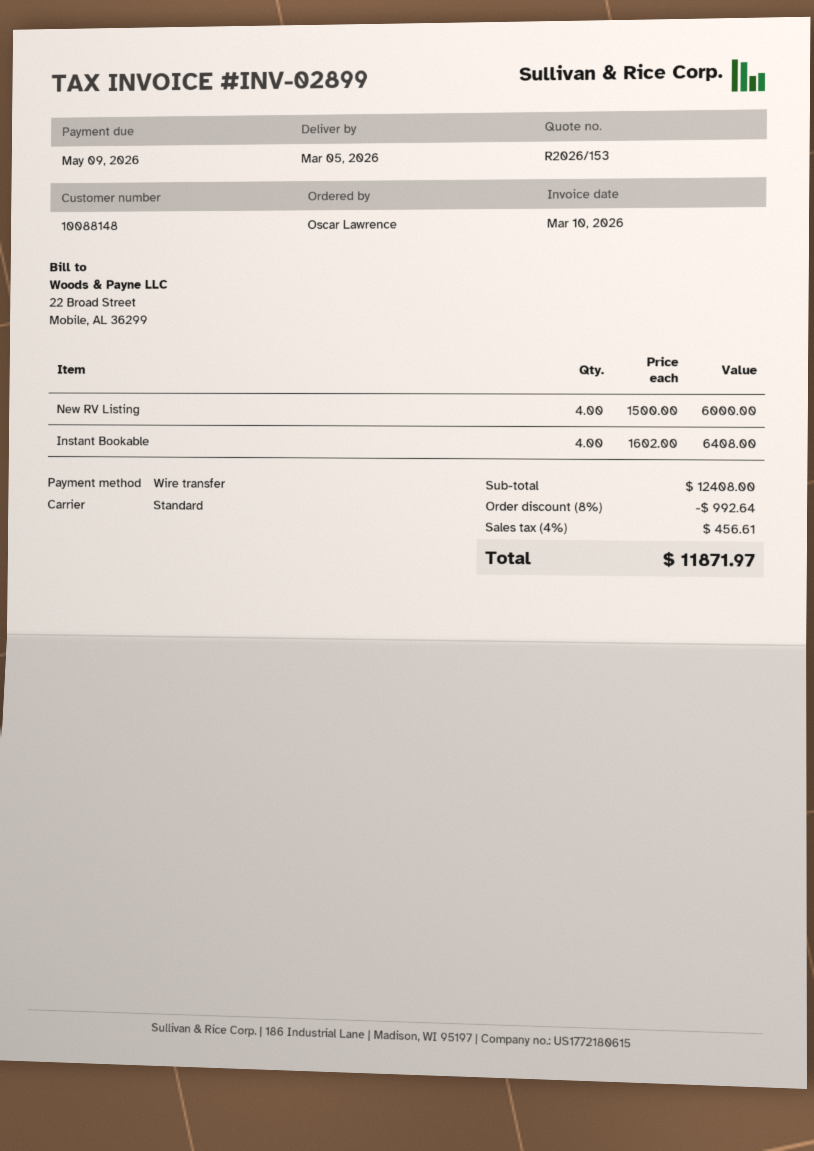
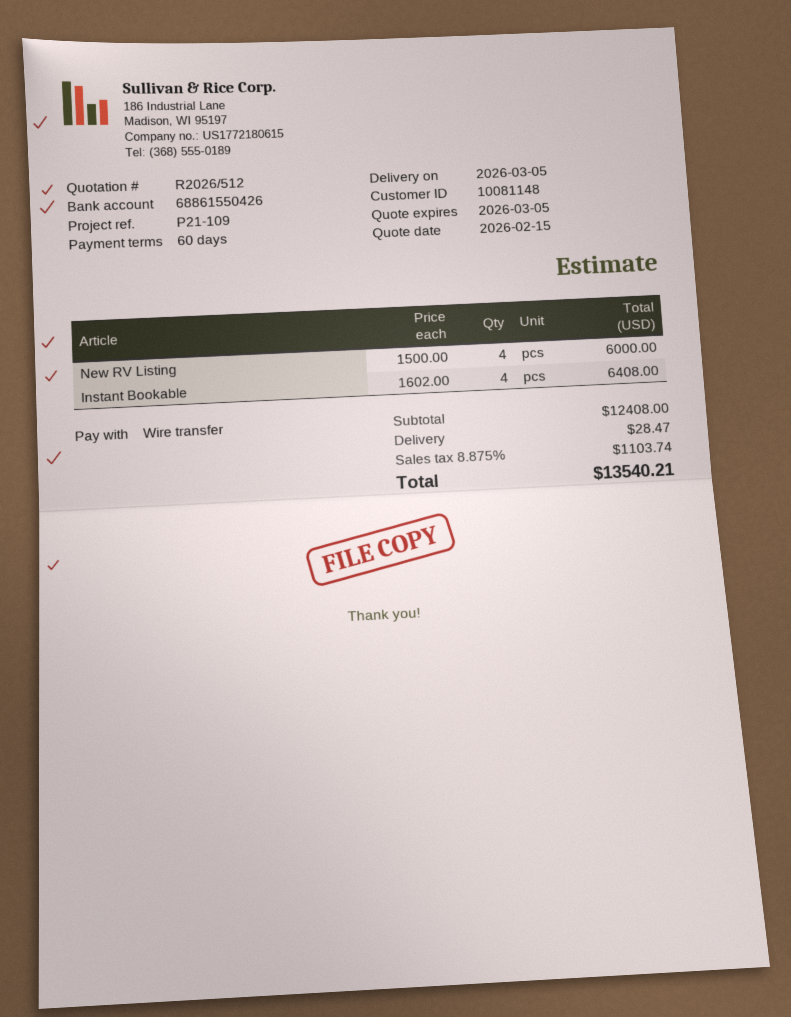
quote number: R2026/153 -> R2026/512
customer number: 10088148 -> 10081148
discount: 8% = 992.64 -> none
shipping: none -> 28.47
tax: 4% = 456.61 -> 8.875% = 1103.74
total: 11871.97 -> 13540.21

